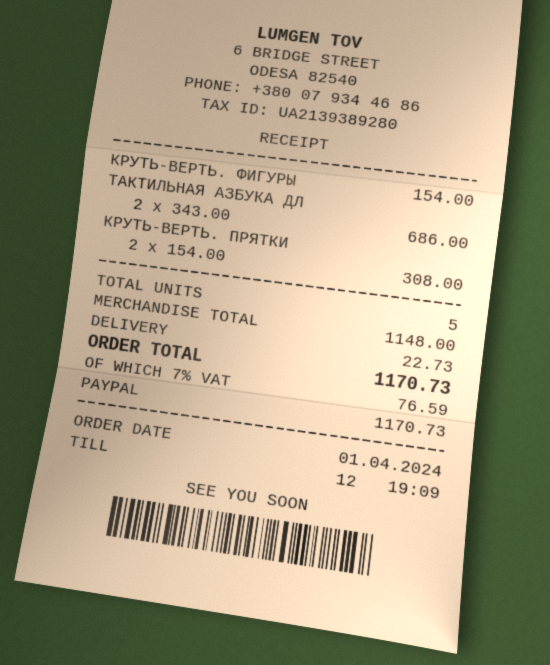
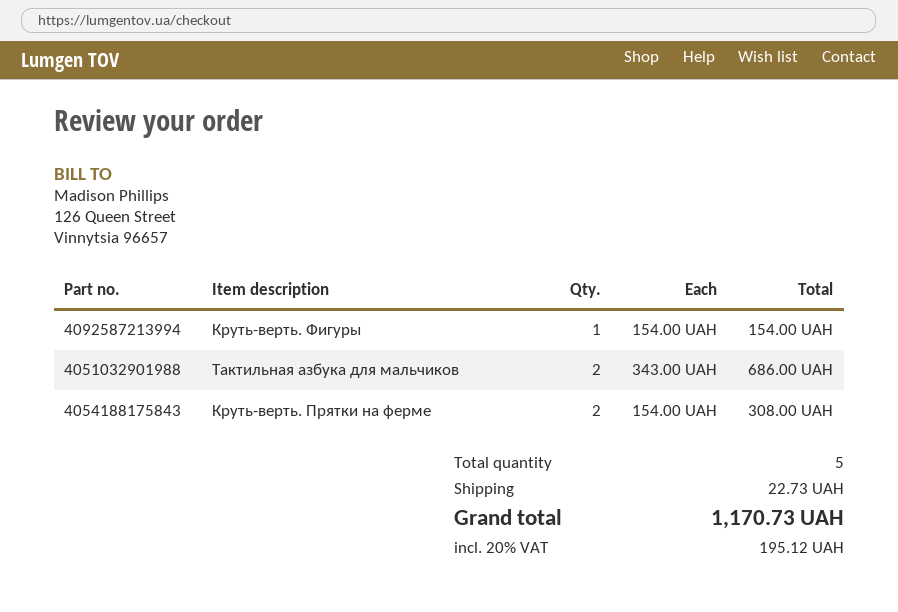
tax: 7% = 76.59 -> 20% = 195.12

